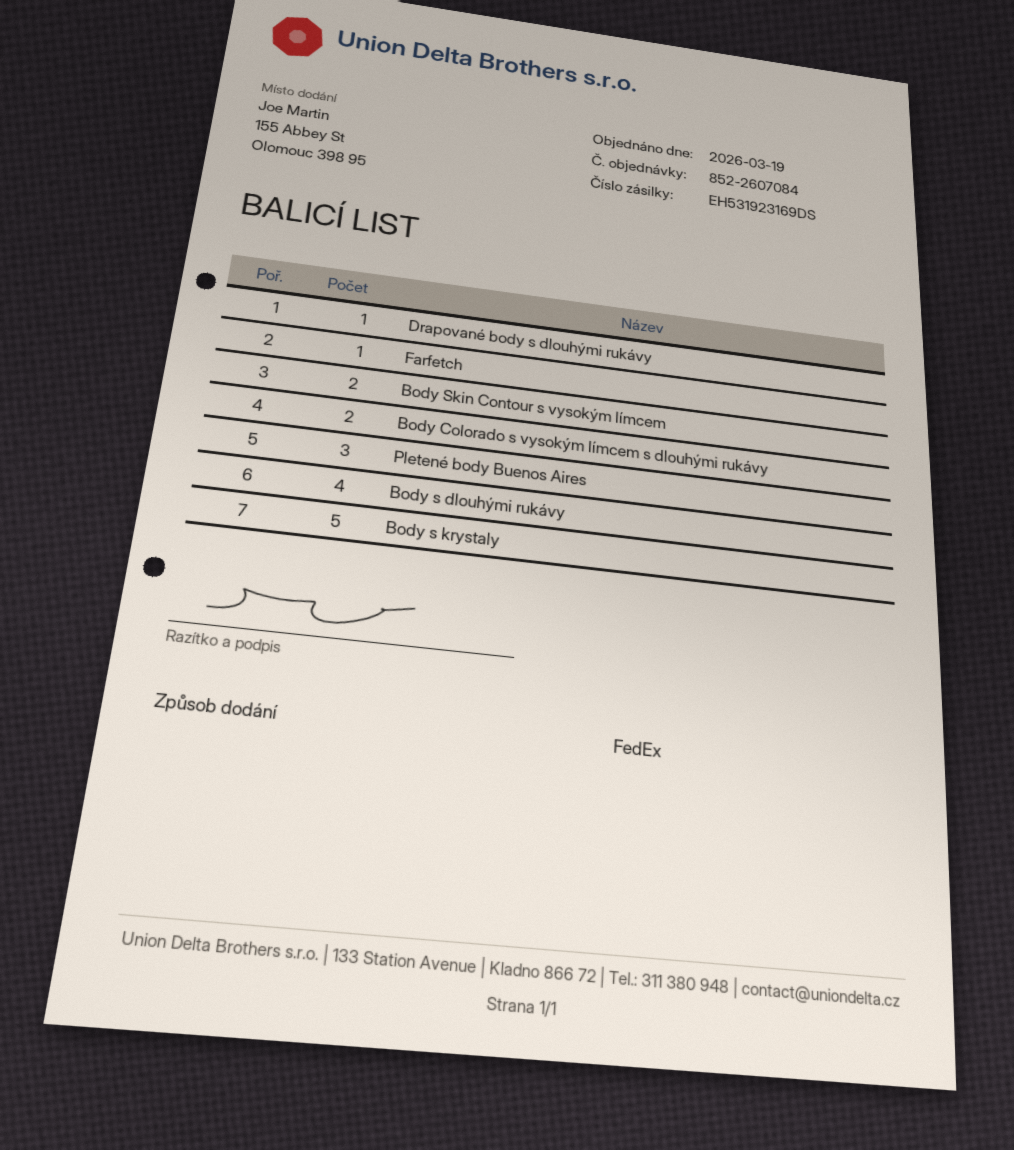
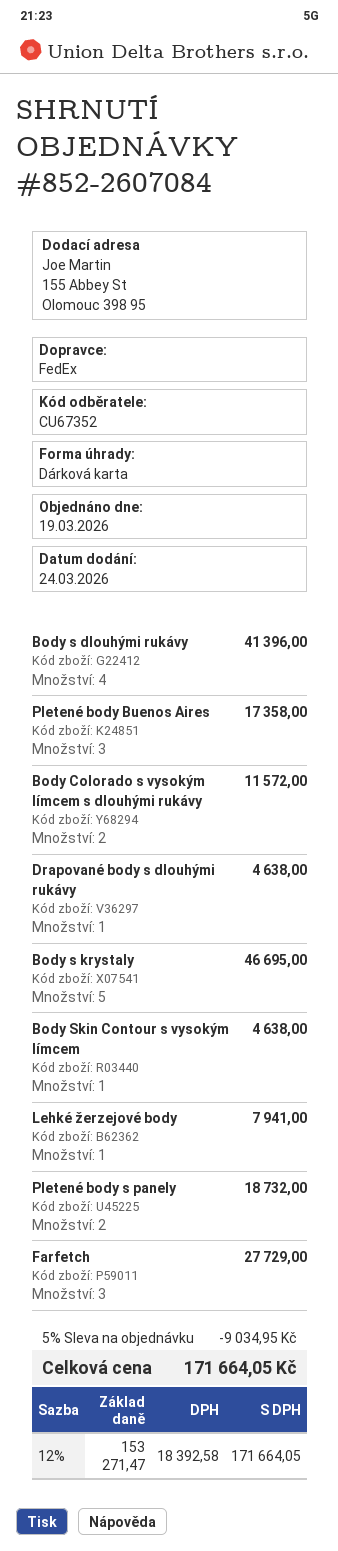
Farfetch: 1 -> 3
Body Skin Contour s vysokým límcem: 2 -> 1
Lehké žerzejové body: none -> 1
Pletené body s panely: none -> 2

